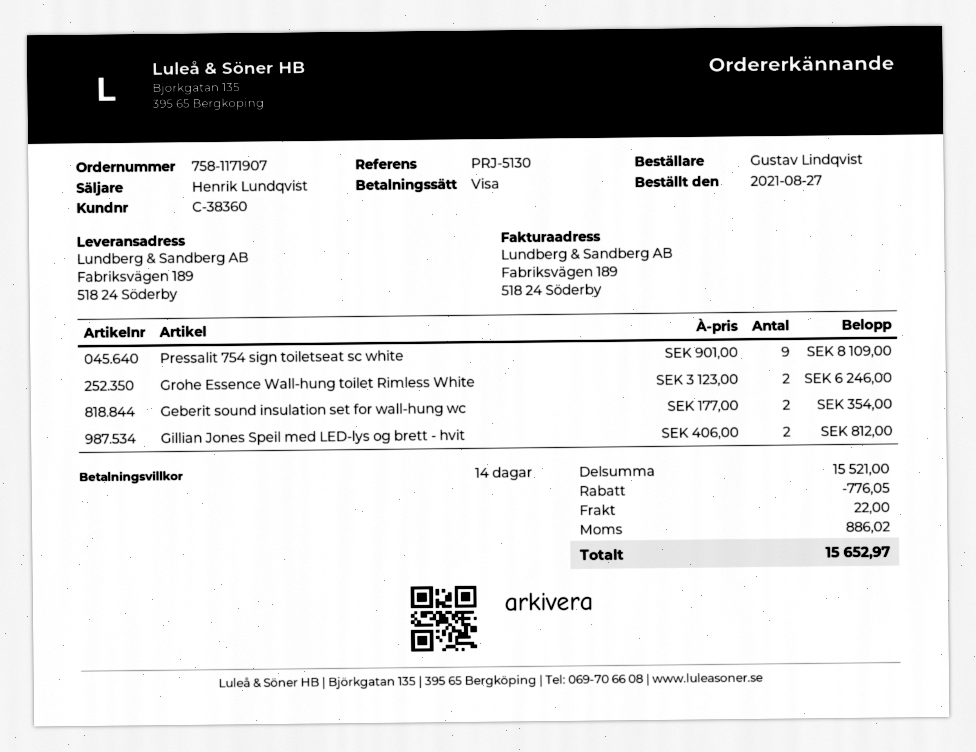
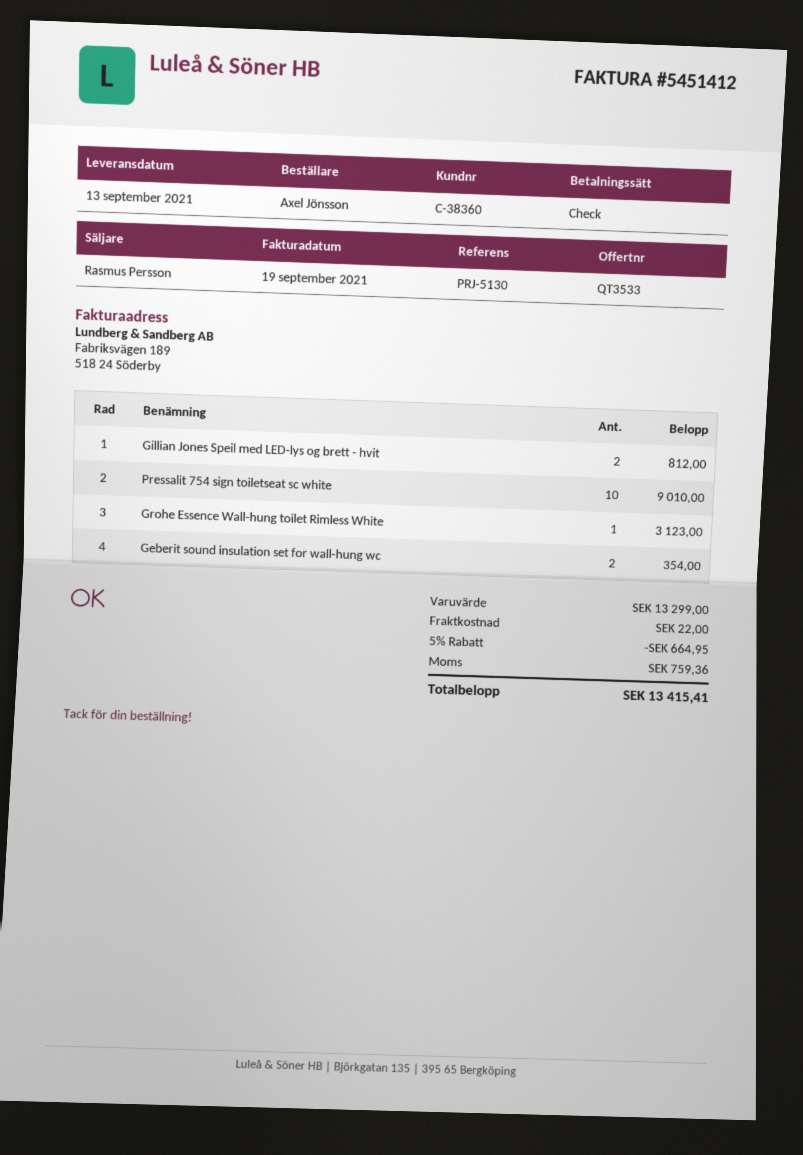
ordered by: Gustav Lindqvist -> Axel Jönsson
sales rep: Henrik Lundqvist -> Rasmus Persson
payment method: Visa -> cheque
Pressalit 754 sign toiletseat sc white: 9 for 8109.00 -> 10 for 9010.00
Grohe Essence Wall-hung toilet Rimless White: 2 for 6246.00 -> 1 for 3123.00
subtotal: 15521.00 -> 13299.00
discount: 776.05 -> 664.95
tax: 886.02 -> 759.36
total: 15652.97 -> 13415.41

